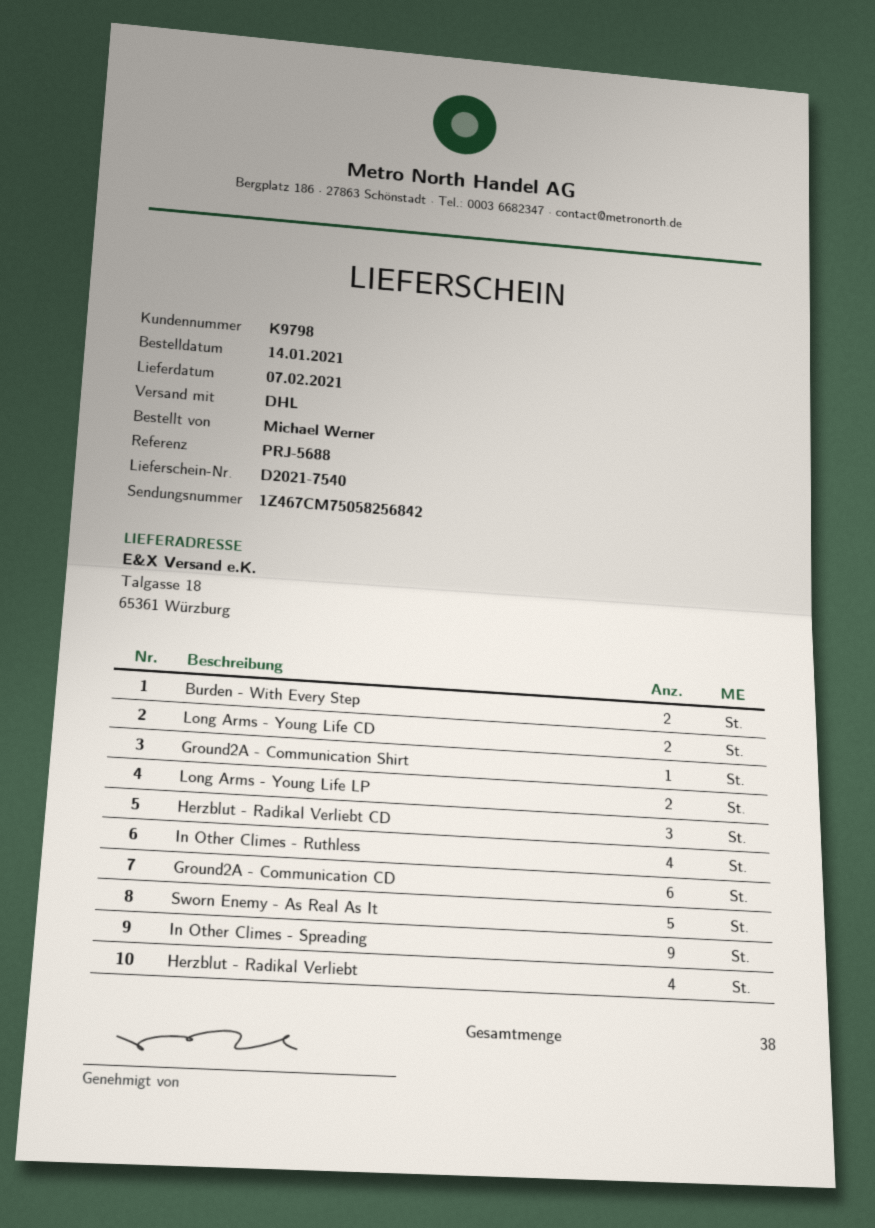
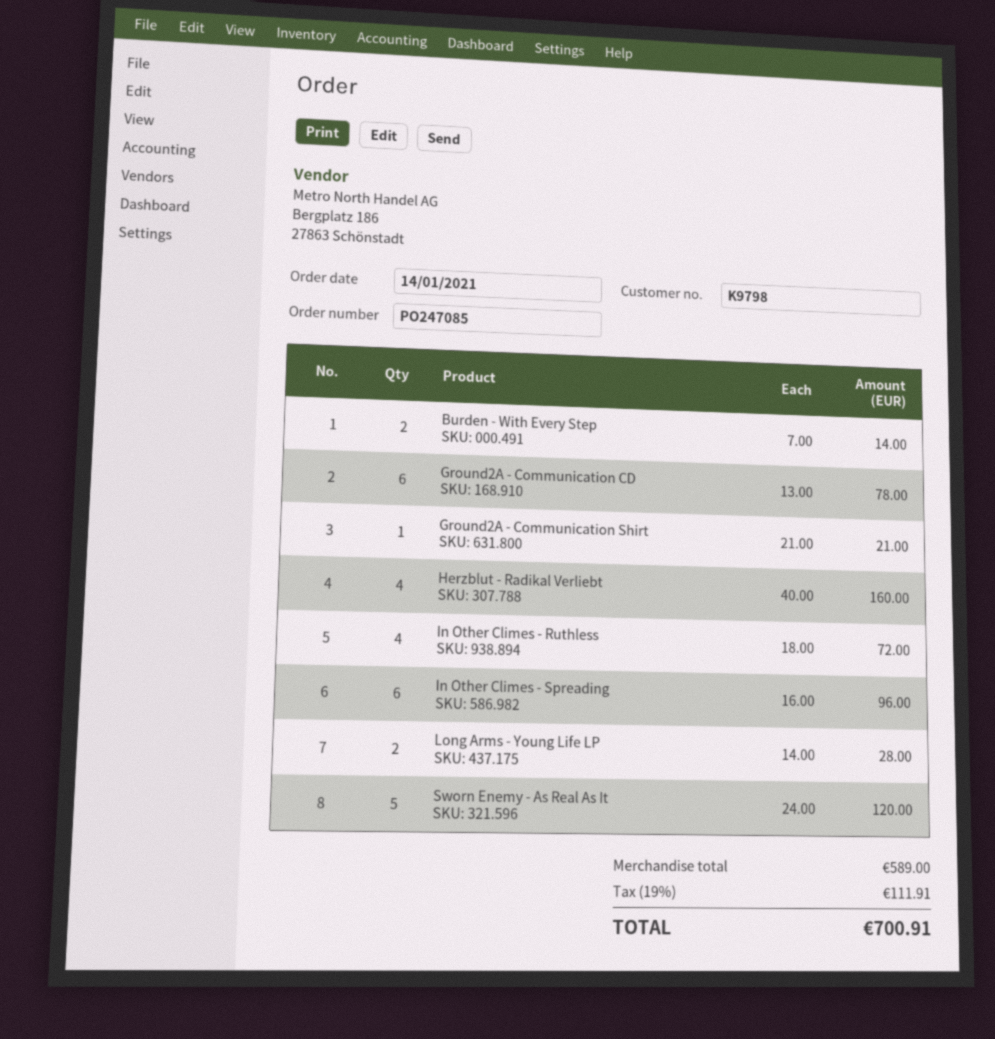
Long Arms - Young Life CD: 2 -> none
Herzblut - Radikal Verliebt CD: 3 -> none
In Other Climes - Spreading: 9 -> 6

